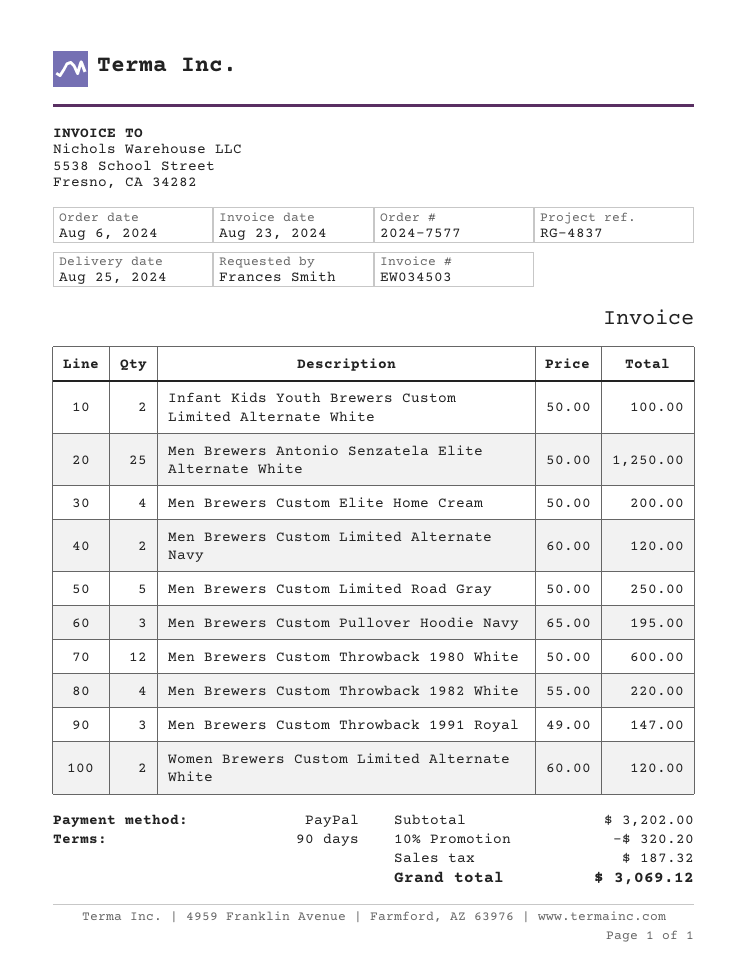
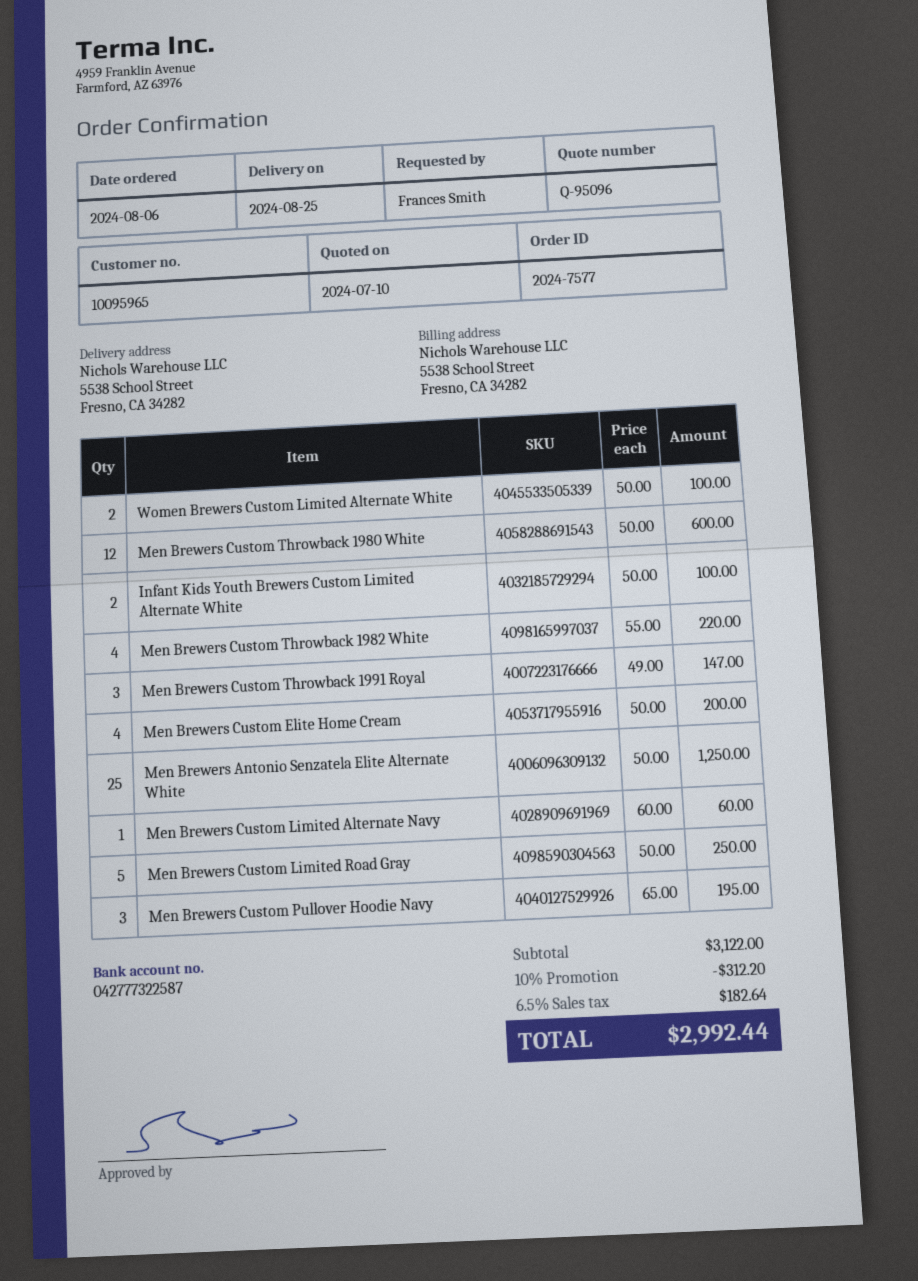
Men Brewers Custom Limited Alternate Navy: 2 x 60.00 = 120.00 -> 1 x 60.00 = 60.00
Women Brewers Custom Limited Alternate White: 2 x 60.00 = 120.00 -> 2 x 50.00 = 100.00
subtotal: 3202.00 -> 3122.00
discount: 10% = 320.20 -> 10% = 312.20
tax: 187.32 -> 182.64
total: 3069.12 -> 2992.44

